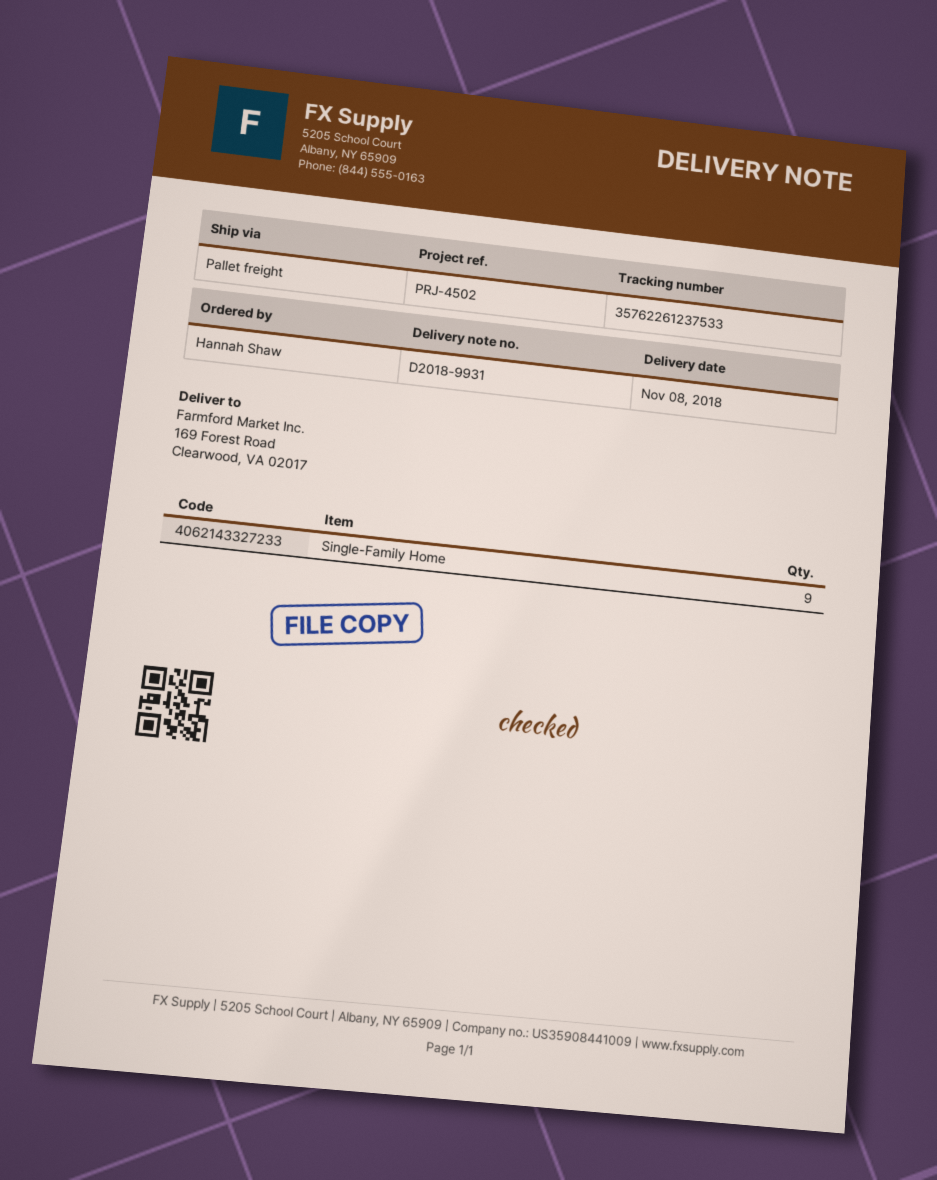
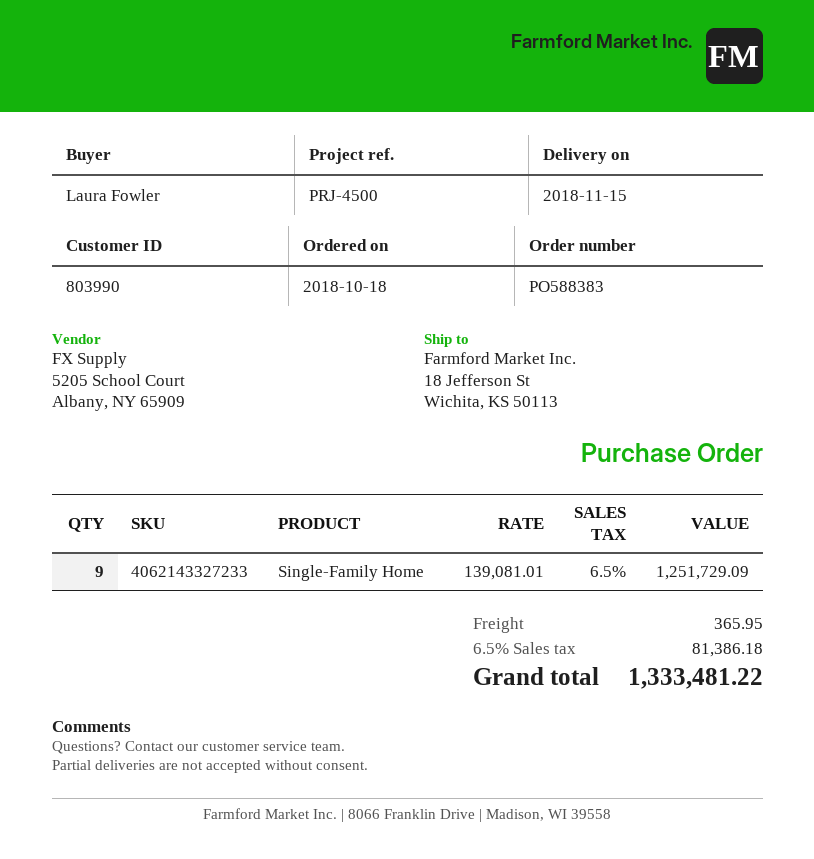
delivery date: 2018-11-08 -> 2018-11-15
reference: PRJ-4502 -> PRJ-4500
ordered by: Hannah Shaw -> Laura Fowler
ship to: 169 Forest Road, Clearwood, VA 02017 -> 18 Jefferson St, Wichita, KS 50113

